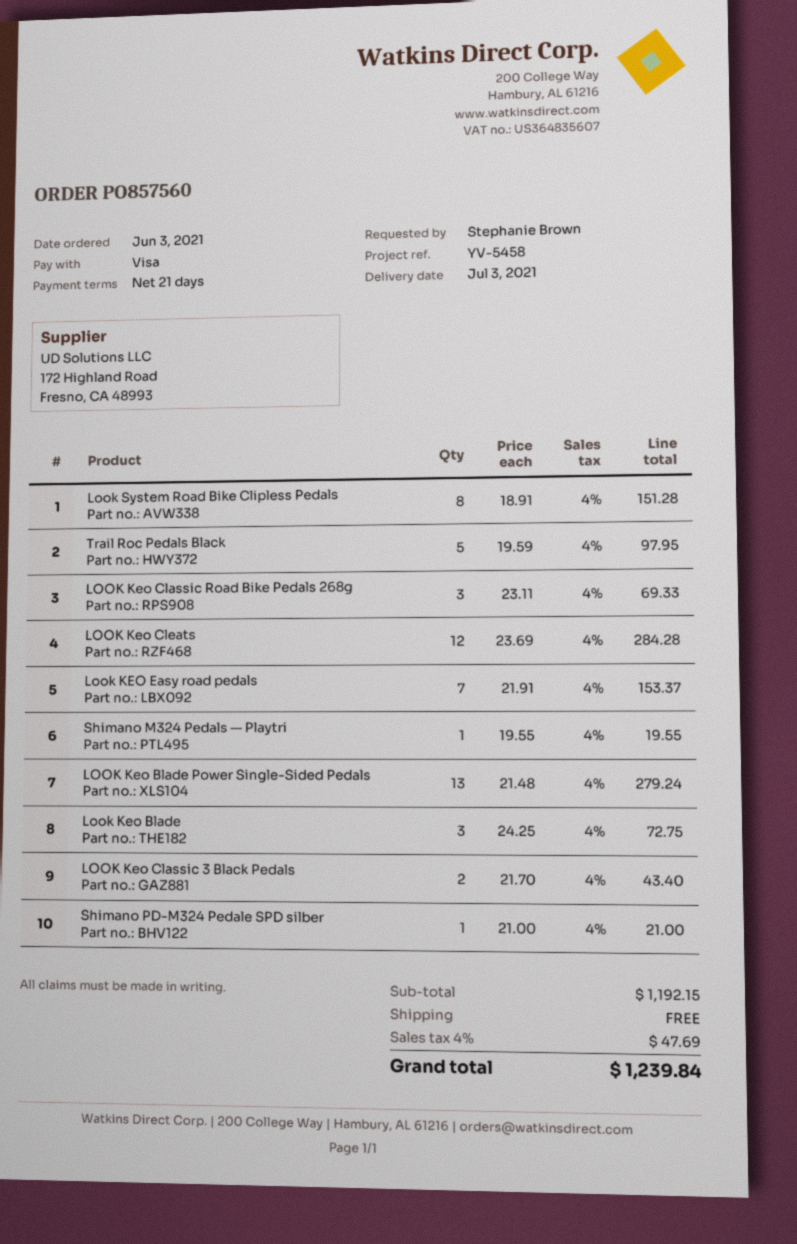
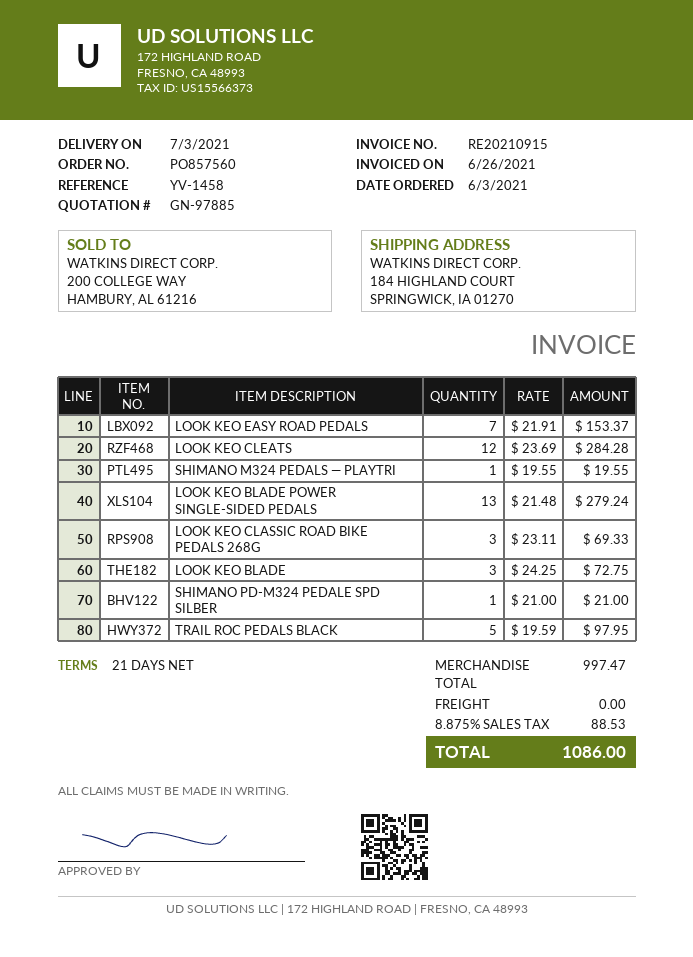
reference: YV-5458 -> YV-1458
Look System Road Bike Clipless Pedals: 8 x 18.91 = 151.28 -> none
LOOK Keo Classic 3 Black Pedals: 2 x 21.70 = 43.40 -> none
subtotal: 1192.15 -> 997.47
tax: 4% = 47.69 -> 8.875% = 88.53
total: 1239.84 -> 1086.00

